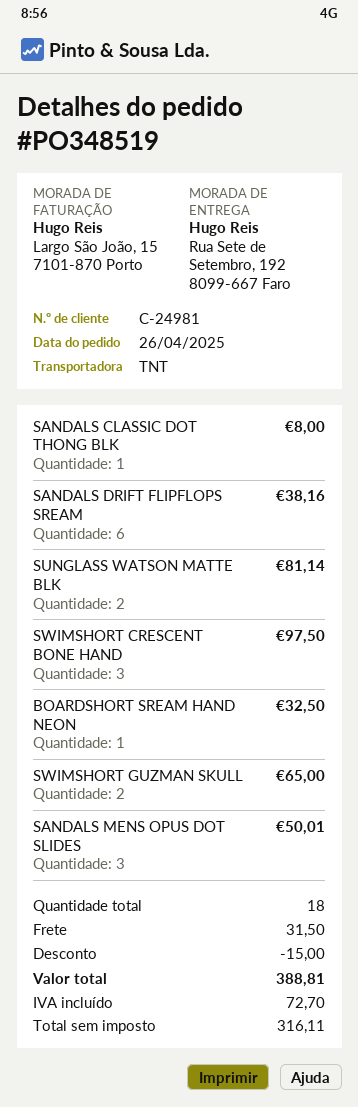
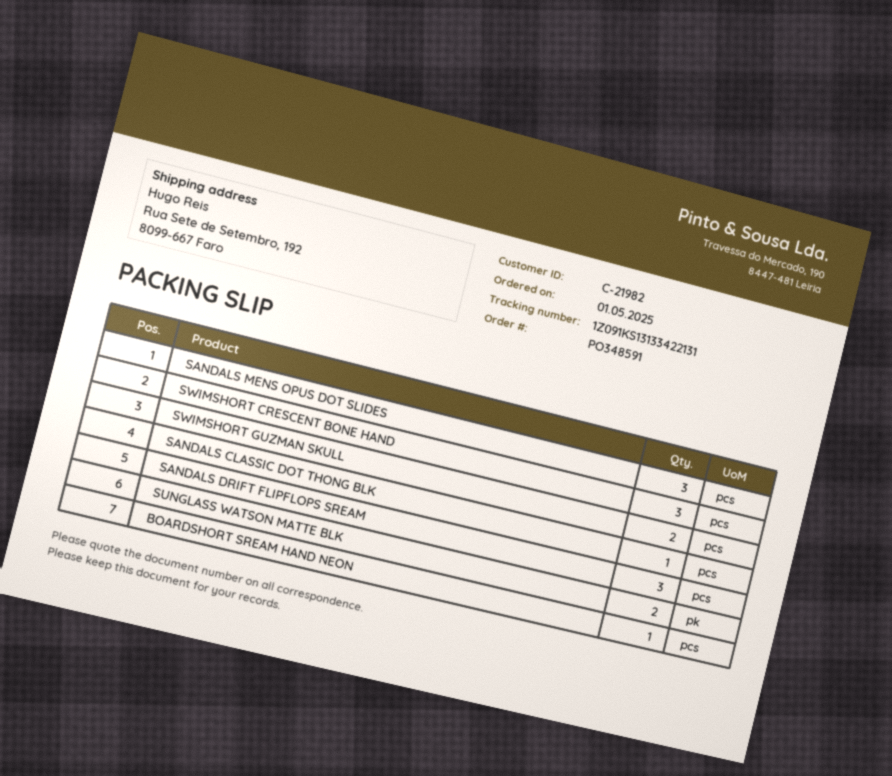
order number: PO348519 -> PO348591
order date: 2025-04-26 -> 2025-05-01
customer number: C-24981 -> C-21982
SANDALS DRIFT FLIPFLOPS SREAM: 6 -> 3

